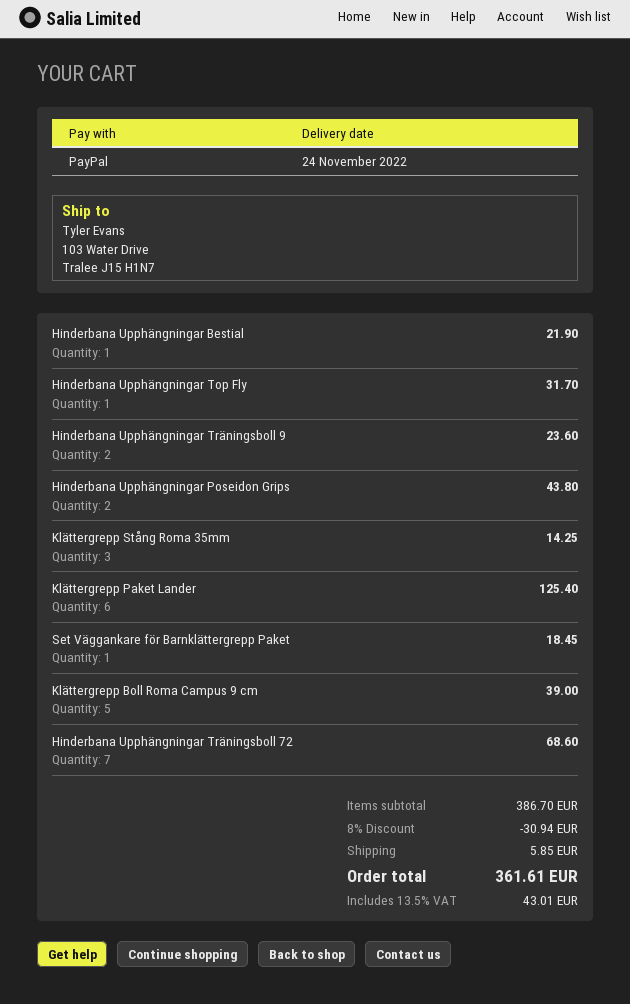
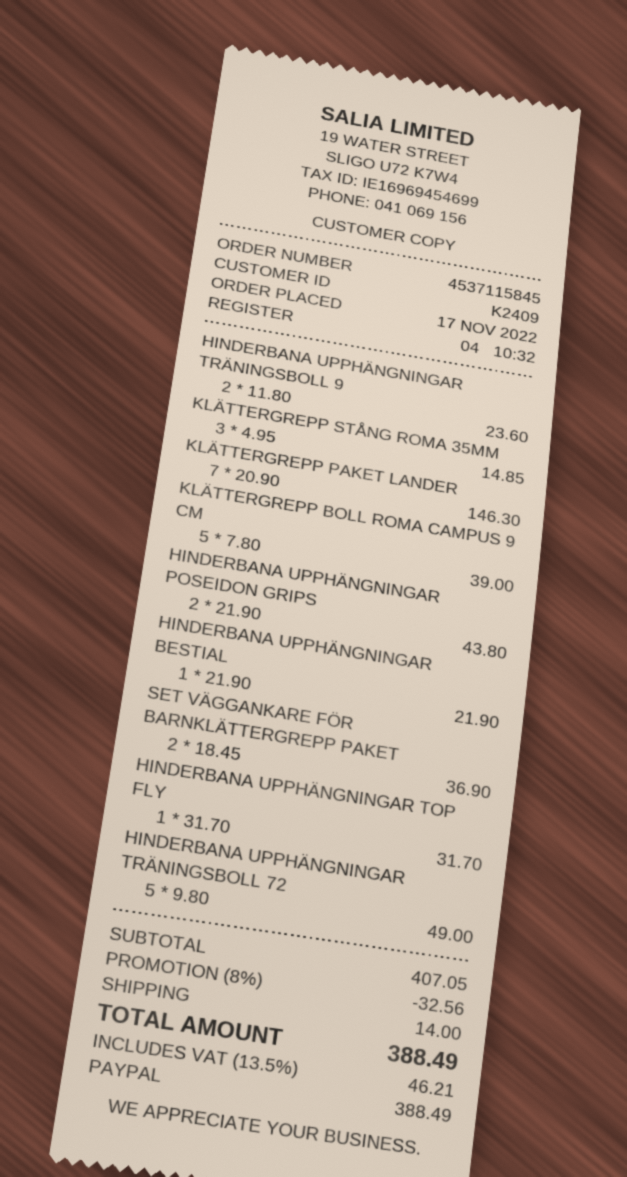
Klättergrepp Stång Roma 35mm: 3 for 14.25 -> 3 for 14.85
Klättergrepp Paket Lander: 6 for 125.40 -> 7 for 146.30
Set Väggankare för Barnklättergrepp Paket: 1 for 18.45 -> 2 for 36.90
Hinderbana Upphängningar Träningsboll 72: 7 for 68.60 -> 5 for 49.00
subtotal: 386.70 -> 407.05
discount: 8% = 30.94 -> 8% = 32.56
shipping: 5.85 -> 14.00
tax: 13.5% = 43.01 -> 13.5% = 46.21
total: 361.61 -> 388.49

